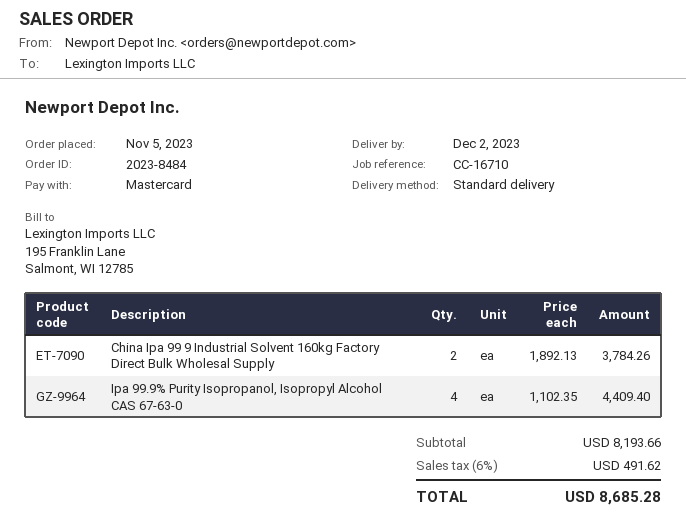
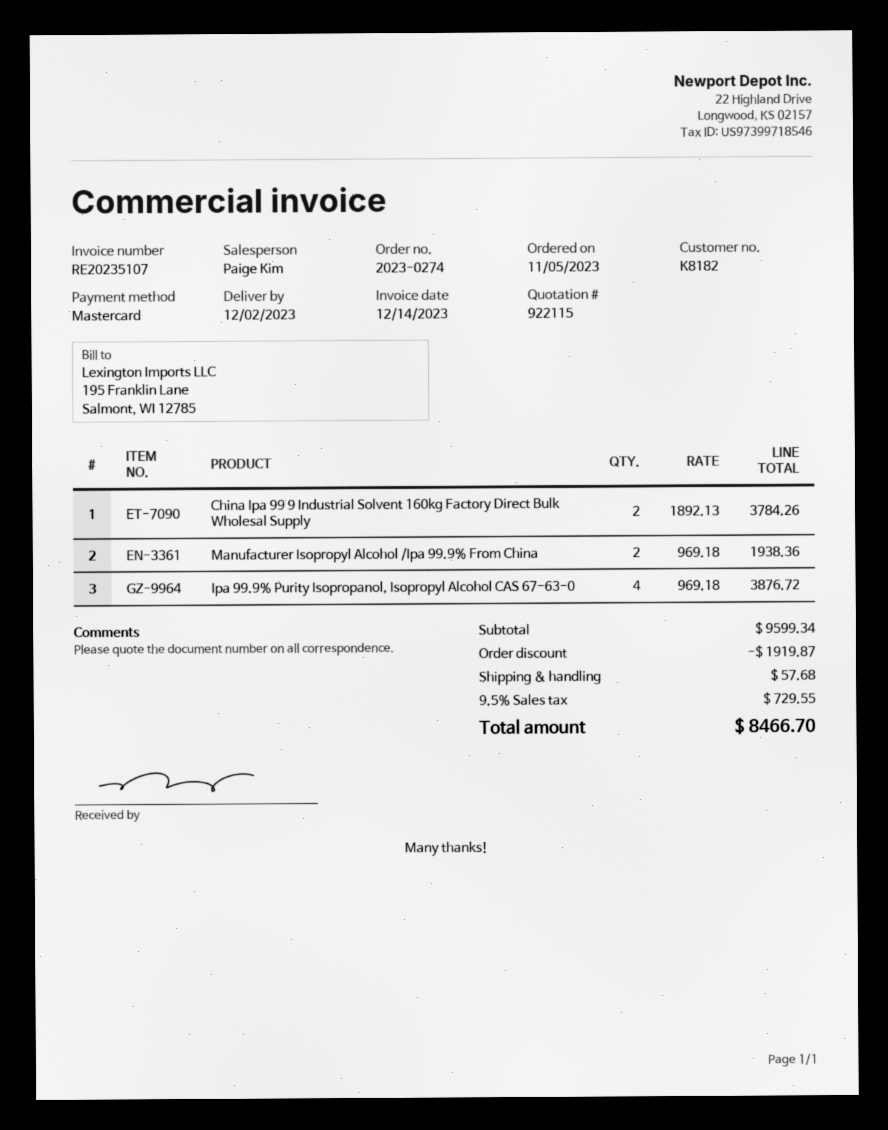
order number: 2023-8484 -> 2023-0274
Ipa 99.9% Purity Isopropanol, Isopropyl Alcohol CAS 67-63-0: 4 x 1102.35 = 4409.40 -> 4 x 969.18 = 3876.72
Manufacturer Isopropyl Alcohol /Ipa 99.9% From China: none -> 2 x 969.18 = 1938.36
subtotal: 8193.66 -> 9599.34
discount: none -> 1919.87
shipping: none -> 57.68
tax: 6% = 491.62 -> 9.5% = 729.55
total: 8685.28 -> 8466.70

